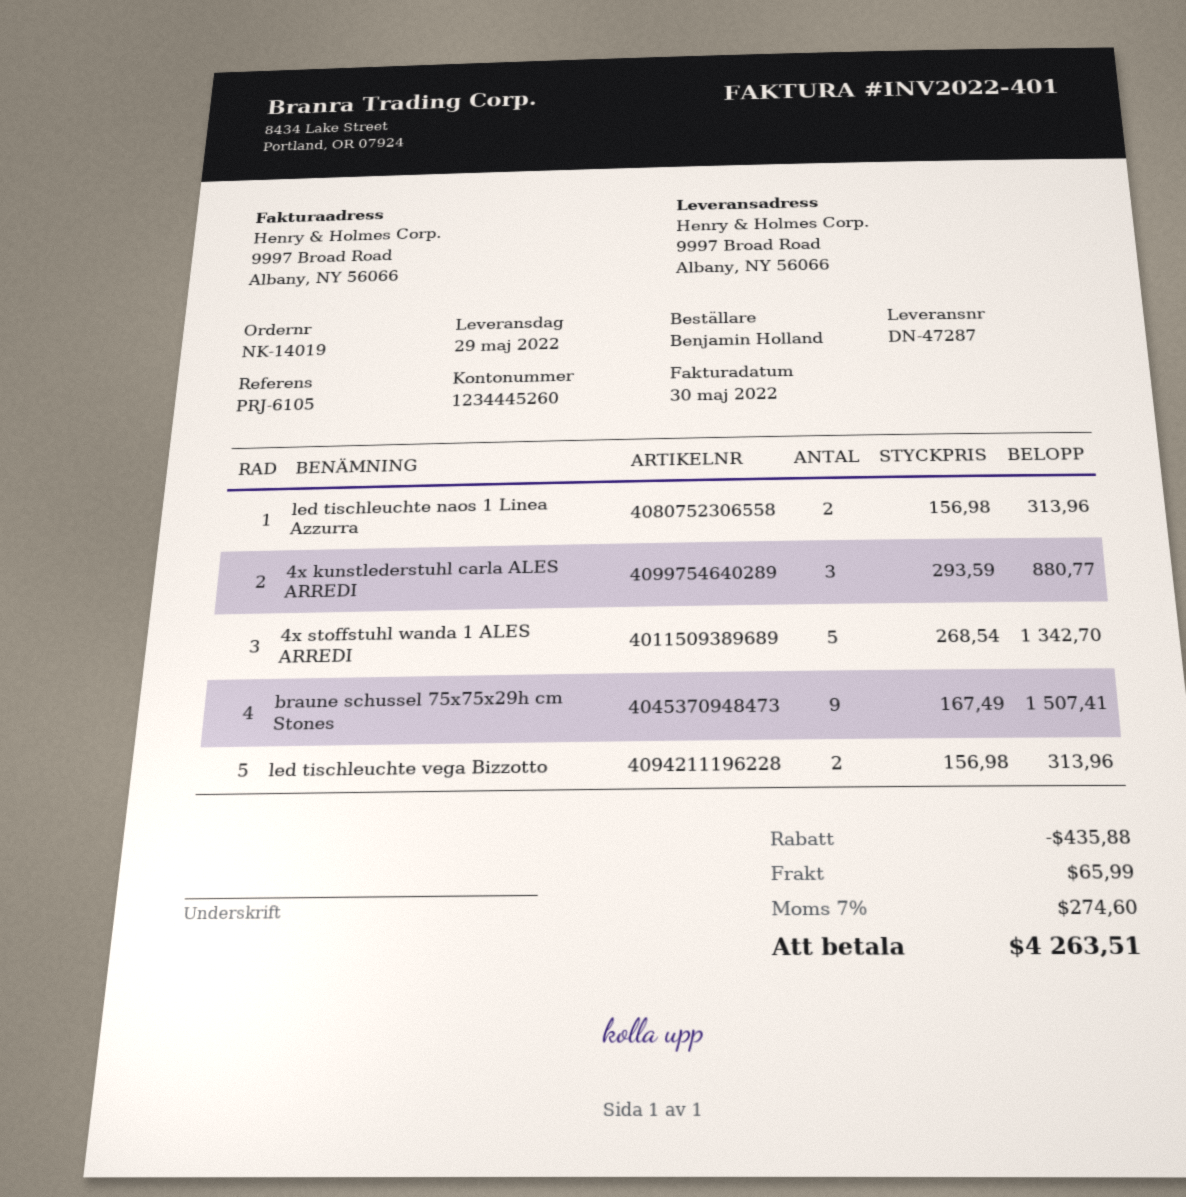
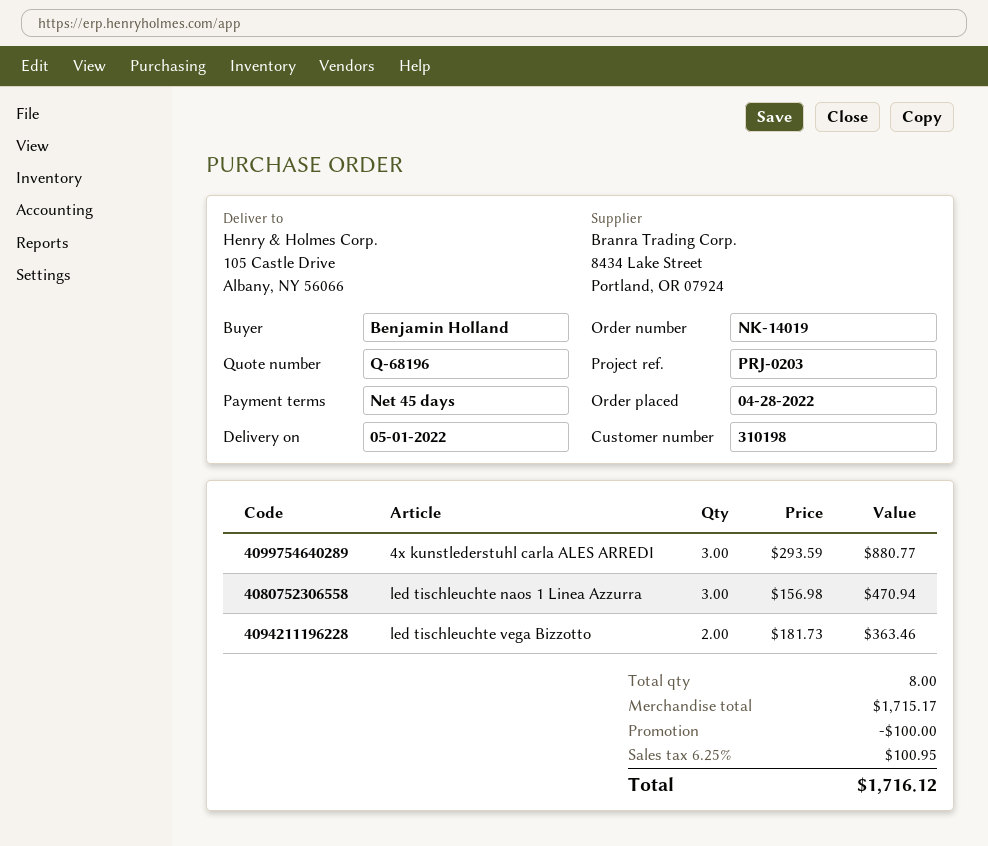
delivery date: 2022-05-29 -> 2022-05-01
reference: PRJ-6105 -> PRJ-0203
ship to: 9997 Broad Road, Albany, NY 56066 -> 105 Castle Drive, Albany, NY 56066
led tischleuchte naos 1 Linea Azzurra: 2 x 156.98 = 313.96 -> 3 x 156.98 = 470.94
4x stoffstuhl wanda 1 ALES ARREDI: 5 x 268.54 = 1342.70 -> none
braune schussel 75x75x29h cm Stones: 9 x 167.49 = 1507.41 -> none
led tischleuchte vega Bizzotto: 2 x 156.98 = 313.96 -> 2 x 181.73 = 363.46
discount: 435.88 -> 100.00
shipping: 65.99 -> none
tax: 7% = 274.60 -> 6.25% = 100.95
total: 4263.51 -> 1716.12

